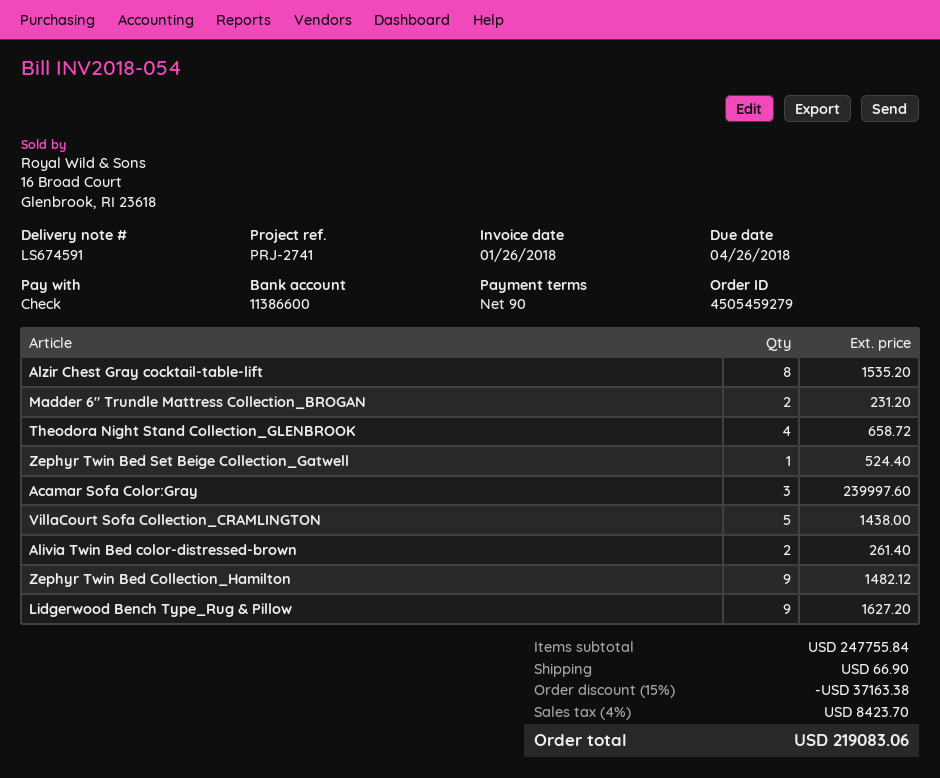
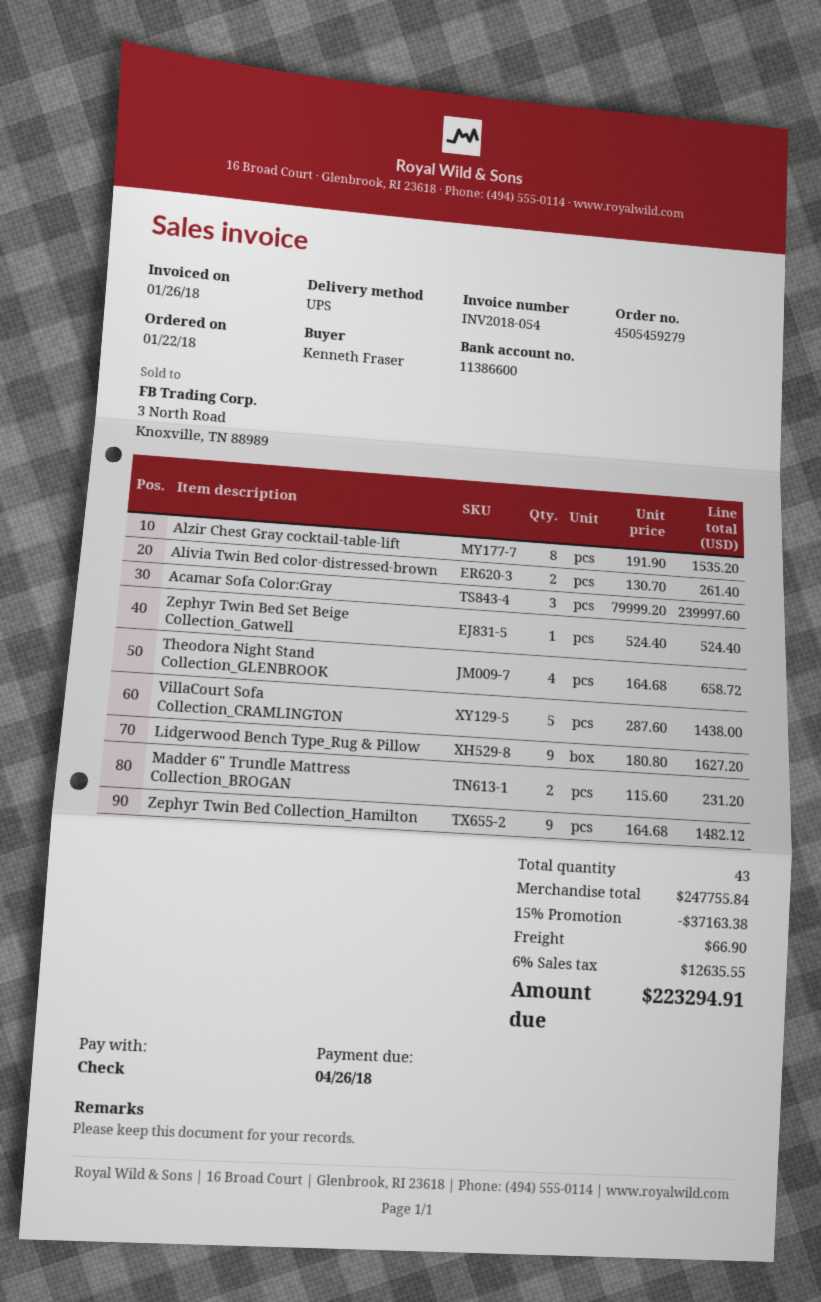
tax: 4% = 8423.70 -> 6% = 12635.55
total: 219083.06 -> 223294.91

